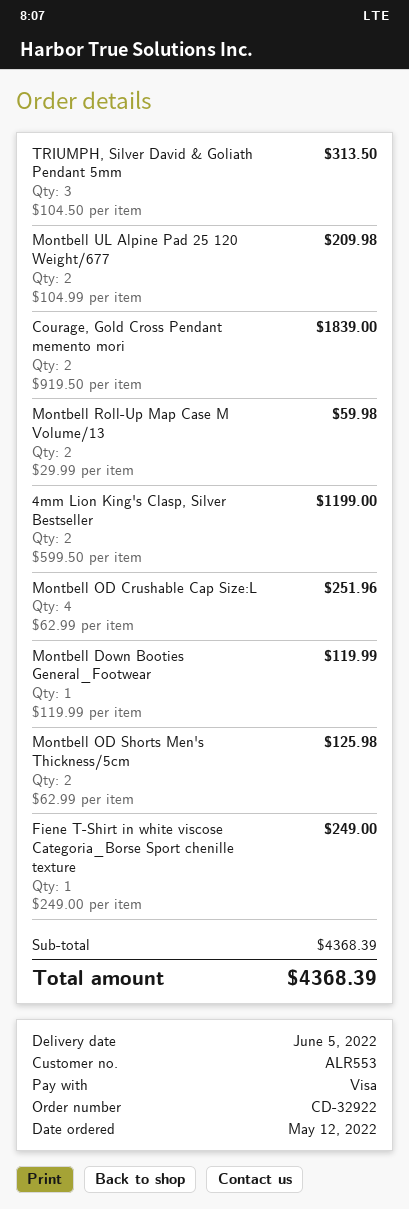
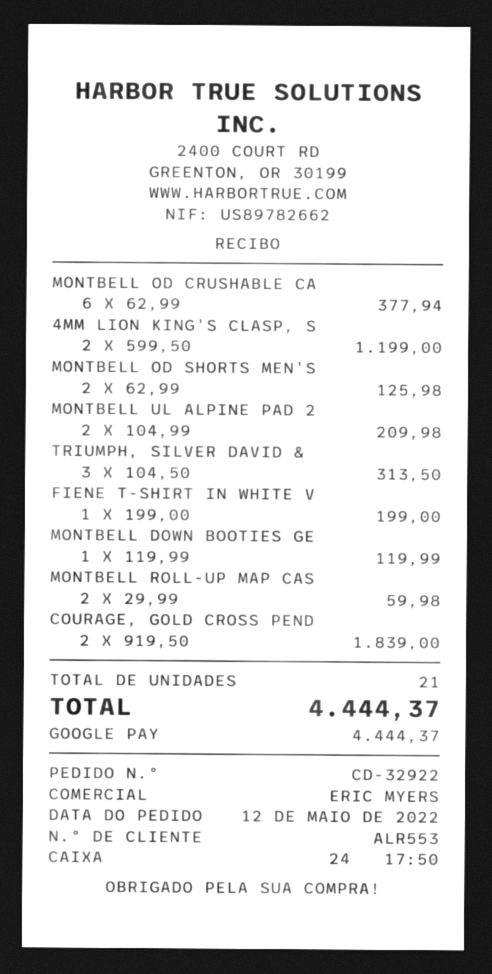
payment method: Visa -> Google Pay
Montbell OD Crushable Cap Size:L: 4 x 62.99 = 251.96 -> 6 x 62.99 = 377.94
Fiene T-Shirt in white viscose Categoria_Borse Sport chenille texture: 1 x 249.00 = 249.00 -> 1 x 199.00 = 199.00
total: 4368.39 -> 4444.37

